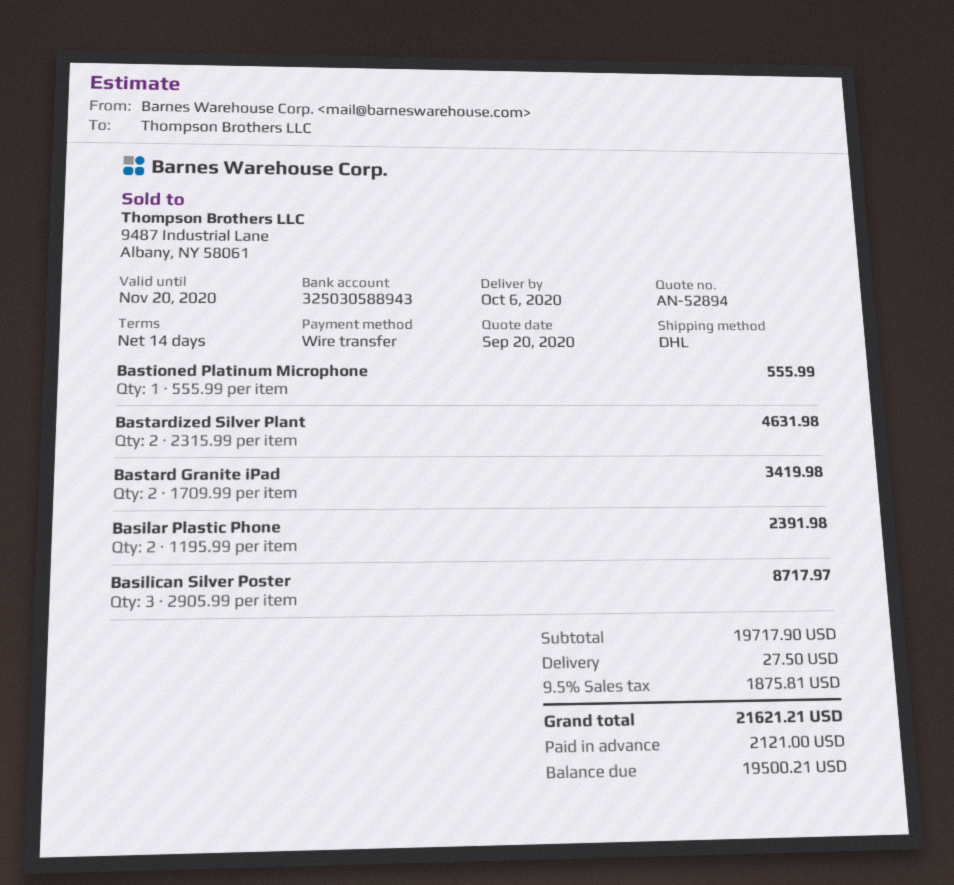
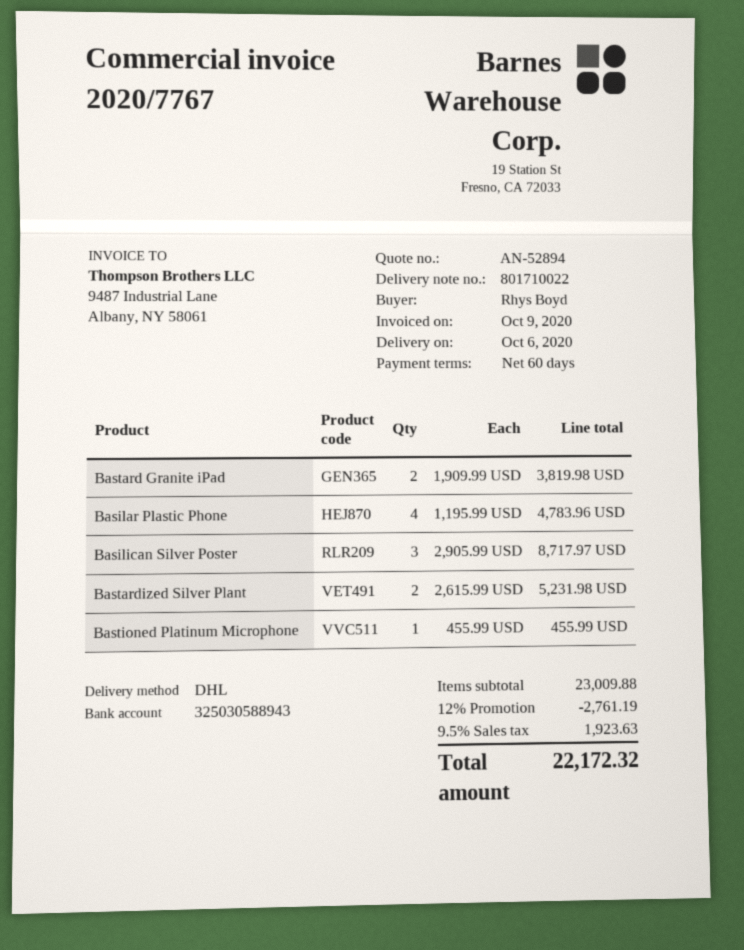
payment terms: 14 days -> 60 days
Bastioned Platinum Microphone: 1 x 555.99 = 555.99 -> 1 x 455.99 = 455.99
Bastardized Silver Plant: 2 x 2315.99 = 4631.98 -> 2 x 2615.99 = 5231.98
Bastard Granite iPad: 2 x 1709.99 = 3419.98 -> 2 x 1909.99 = 3819.98
Basilar Plastic Phone: 2 x 1195.99 = 2391.98 -> 4 x 1195.99 = 4783.96
subtotal: 19717.90 -> 23009.88
discount: none -> 12% = 2761.19
shipping: 27.50 -> none
tax: 9.5% = 1875.81 -> 9.5% = 1923.63
total: 21621.21 -> 22172.32

